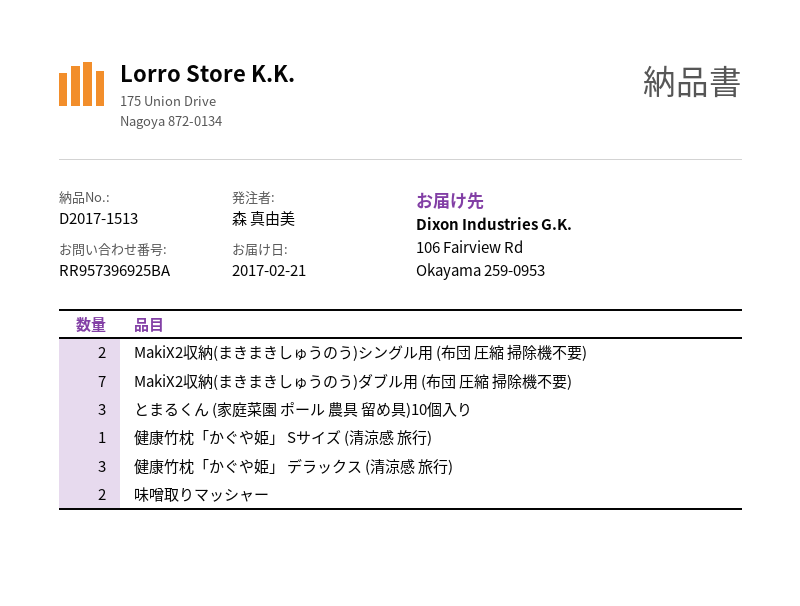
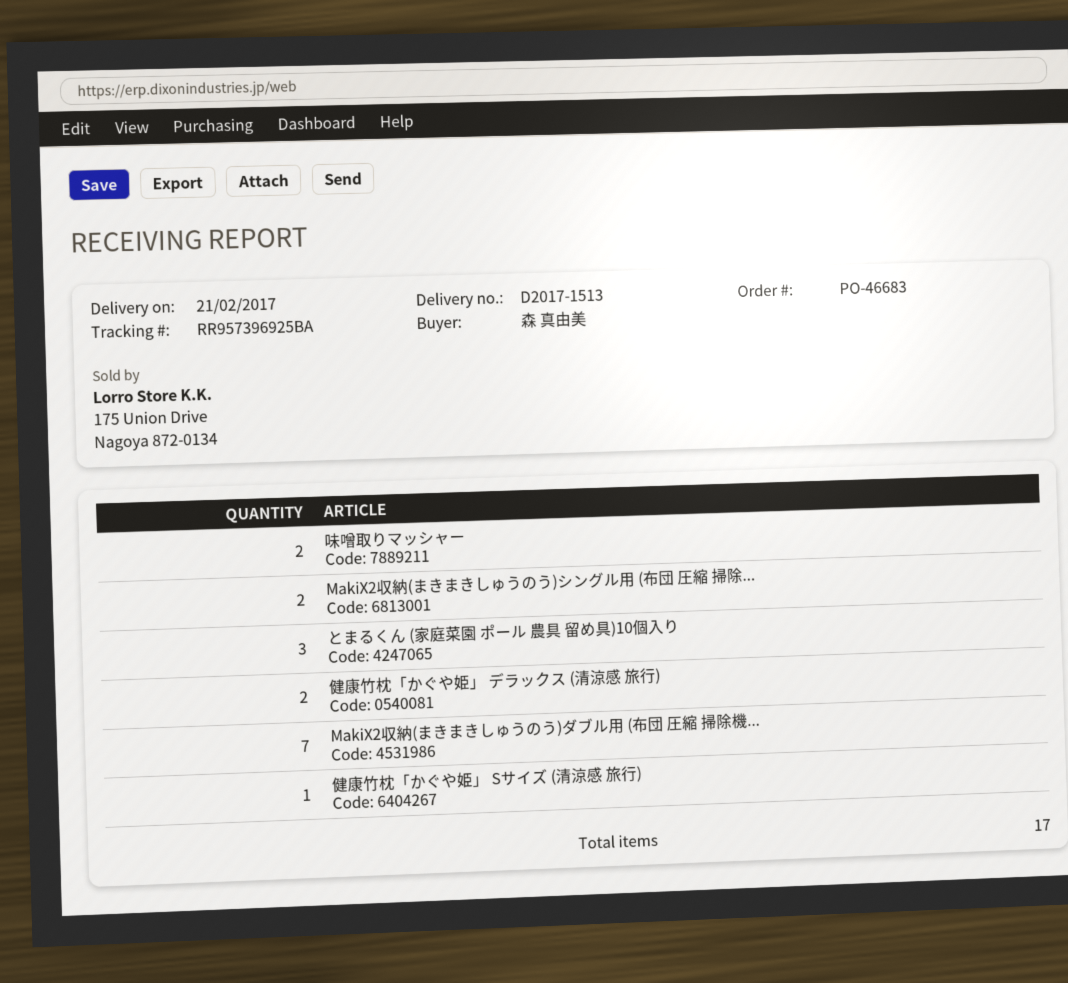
健康竹枕「かぐや姫」 デラックス (清涼感 旅行): 3 -> 2

